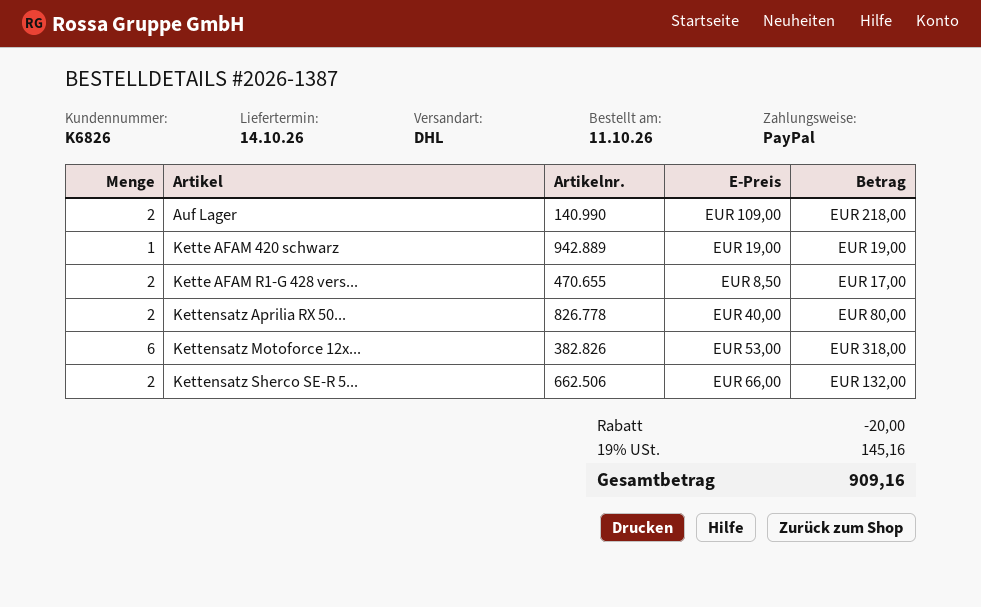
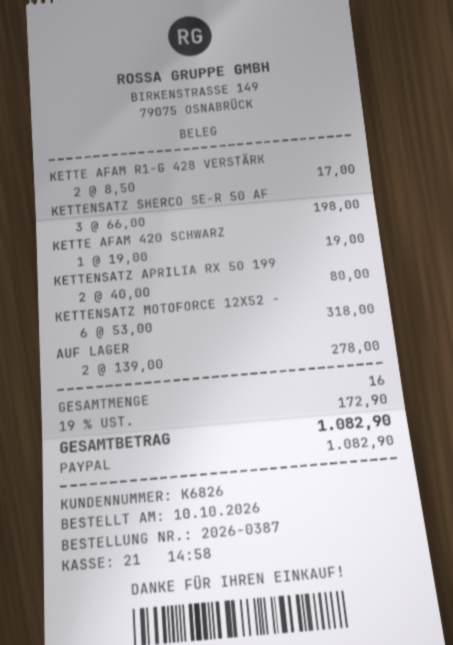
order number: 2026-1387 -> 2026-0387
order date: 2026-10-11 -> 2026-10-10
Auf Lager: 2 x 109.00 = 218.00 -> 2 x 139.00 = 278.00
Kettensatz Sherco SE-R 5...: 2 x 66.00 = 132.00 -> 3 x 66.00 = 198.00
discount: 20.00 -> none
tax: 19% = 145.16 -> 19% = 172.90
total: 909.16 -> 1082.90

